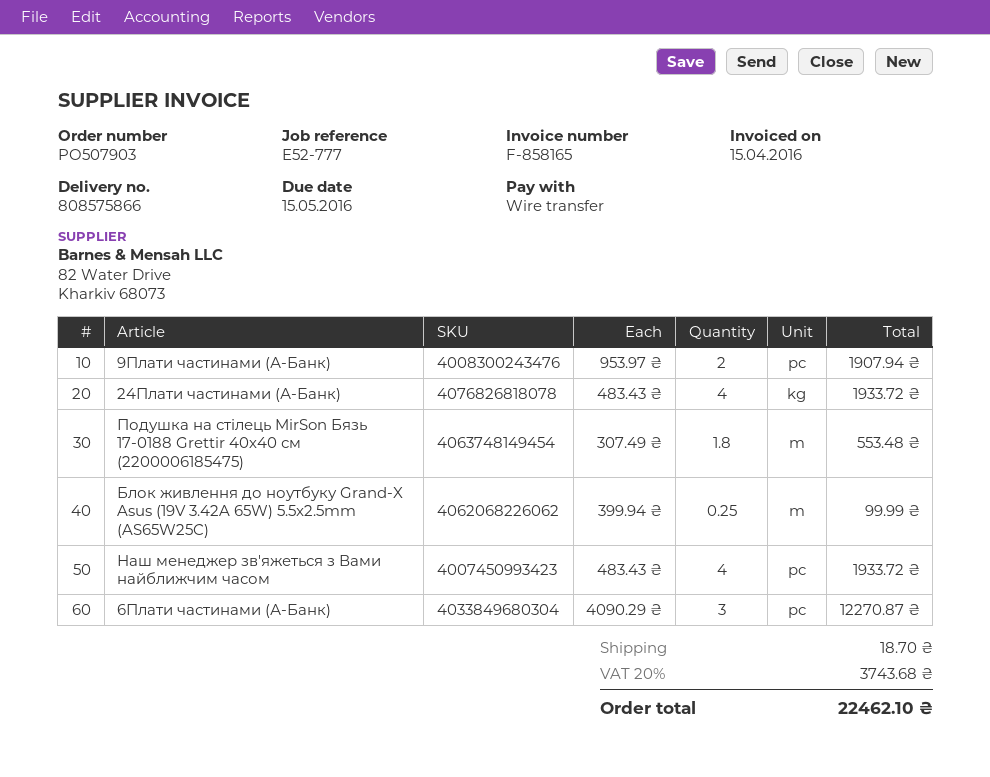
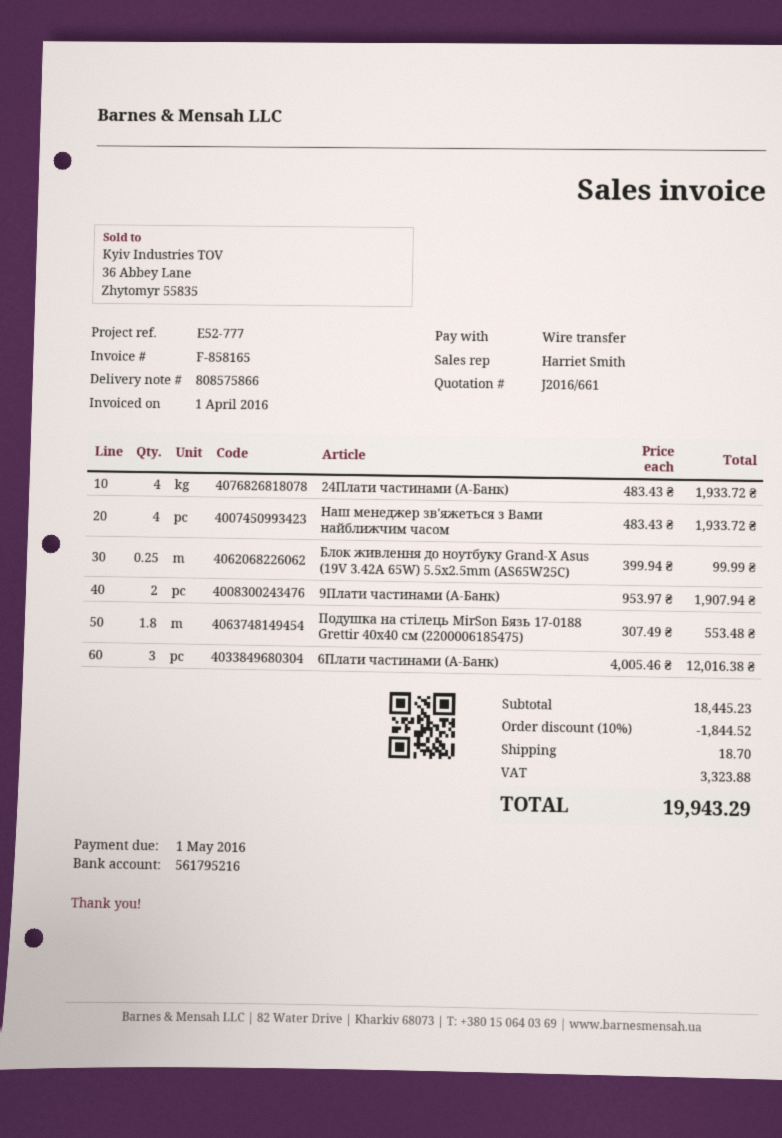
invoice date: 2016-04-15 -> 2016-04-01
due date: 2016-05-15 -> 2016-05-01
6Плати частинами (А-Банк): 3 x 4090.29 = 12270.87 -> 3 x 4005.46 = 12016.38
discount: none -> 10% = 1844.52
tax: 3743.68 -> 3323.88
total: 22462.10 -> 19943.29

